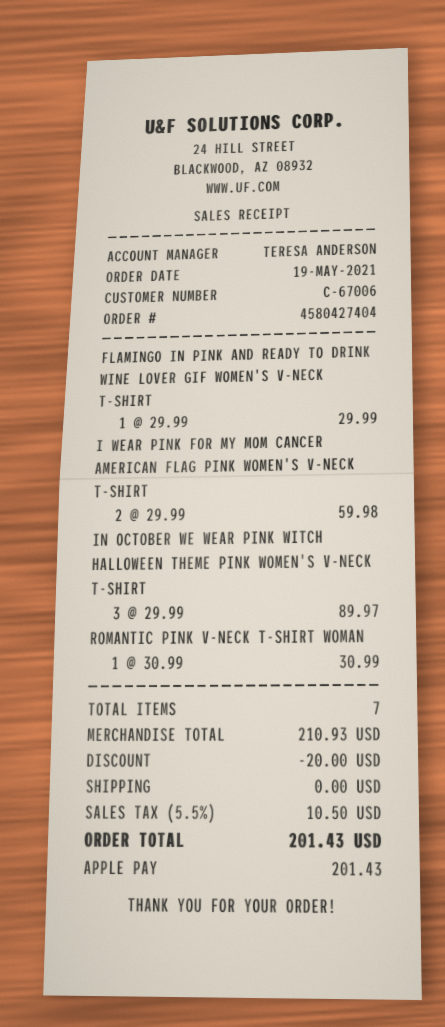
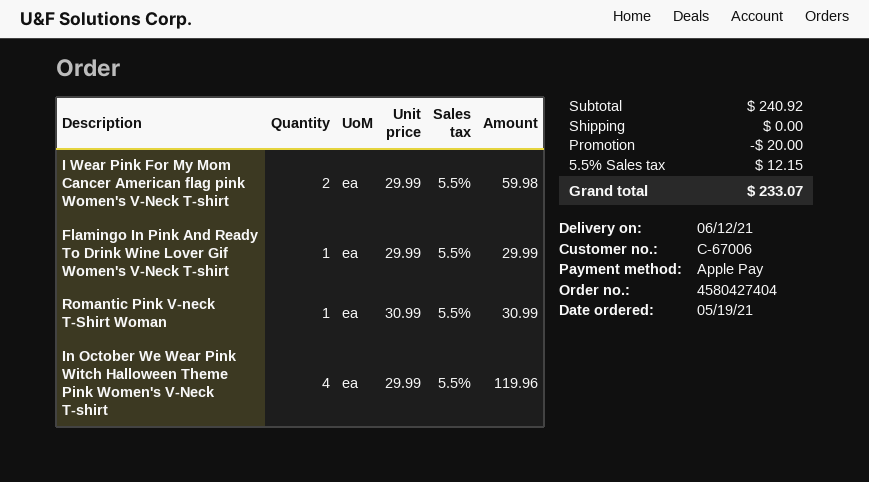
IN OCTOBER WE WEAR PINK WITCH HALLOWEEN THEME PINK WOMEN'S V-NECK T-SHIRT: 3 x 29.99 = 89.97 -> 4 x 29.99 = 119.96
subtotal: 210.93 -> 240.92
tax: 5.5% = 10.50 -> 5.5% = 12.15
total: 201.43 -> 233.07

